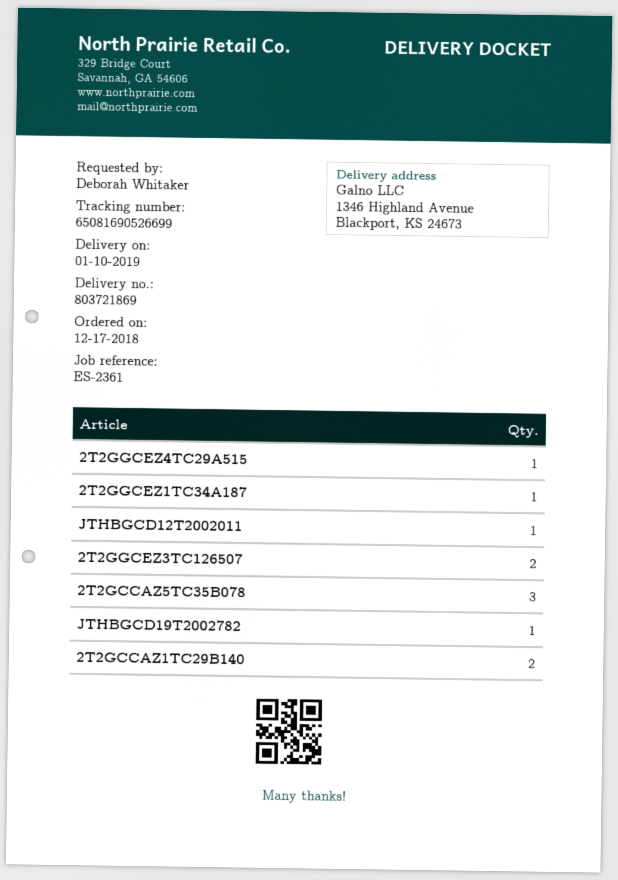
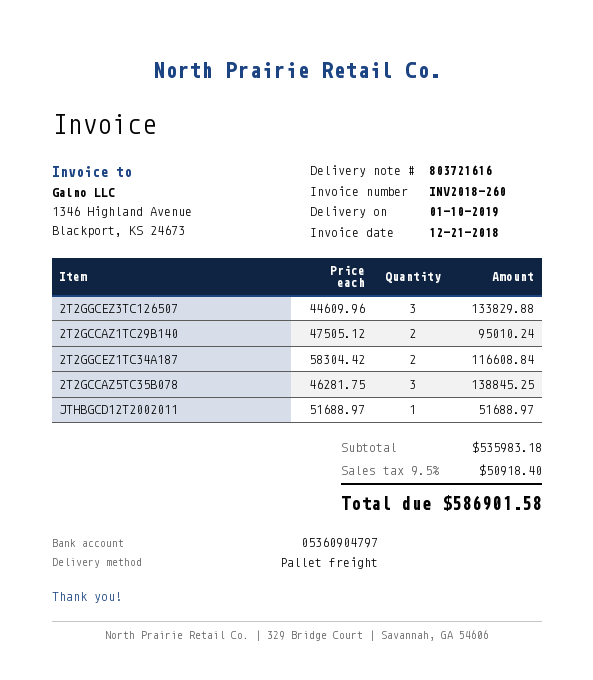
delivery note number: 803721869 -> 803721616
2T2GGCEZ4TC29A515: 1 -> none
2T2GGCEZ1TC34A187: 1 -> 2
2T2GGCEZ3TC126507: 2 -> 3
JTHBGCD19T2002782: 1 -> none

